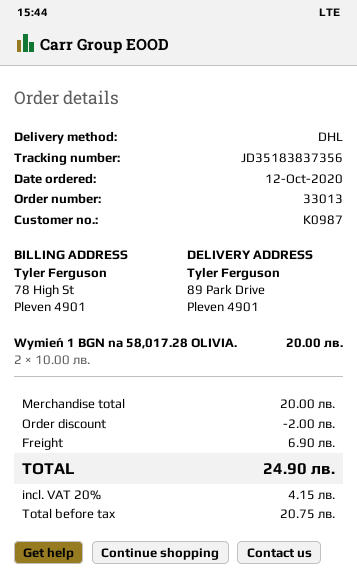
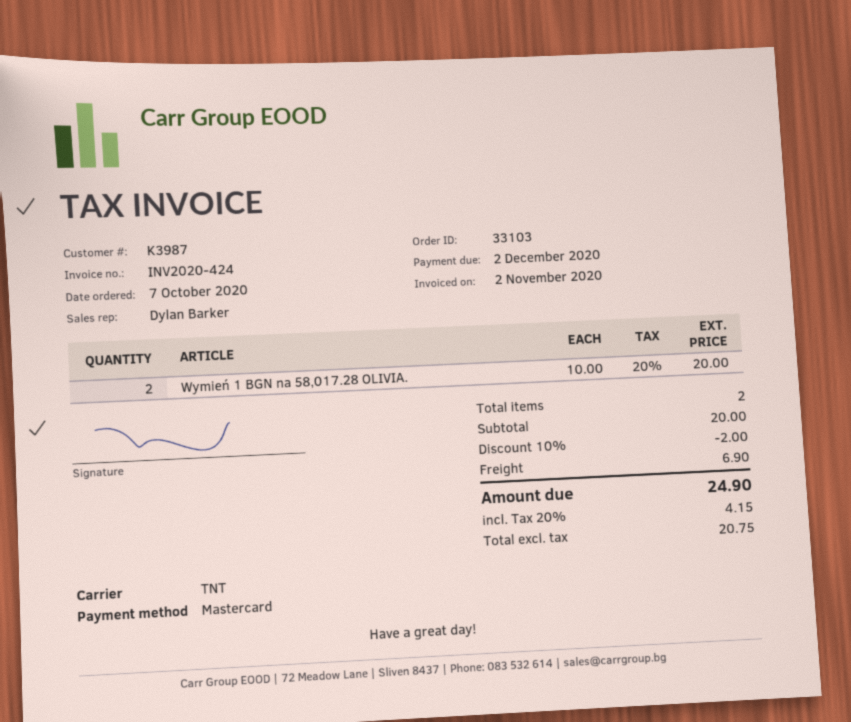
order number: 33013 -> 33103
order date: 2020-10-12 -> 2020-10-07
customer number: K0987 -> K3987
shipping method: DHL -> TNT

